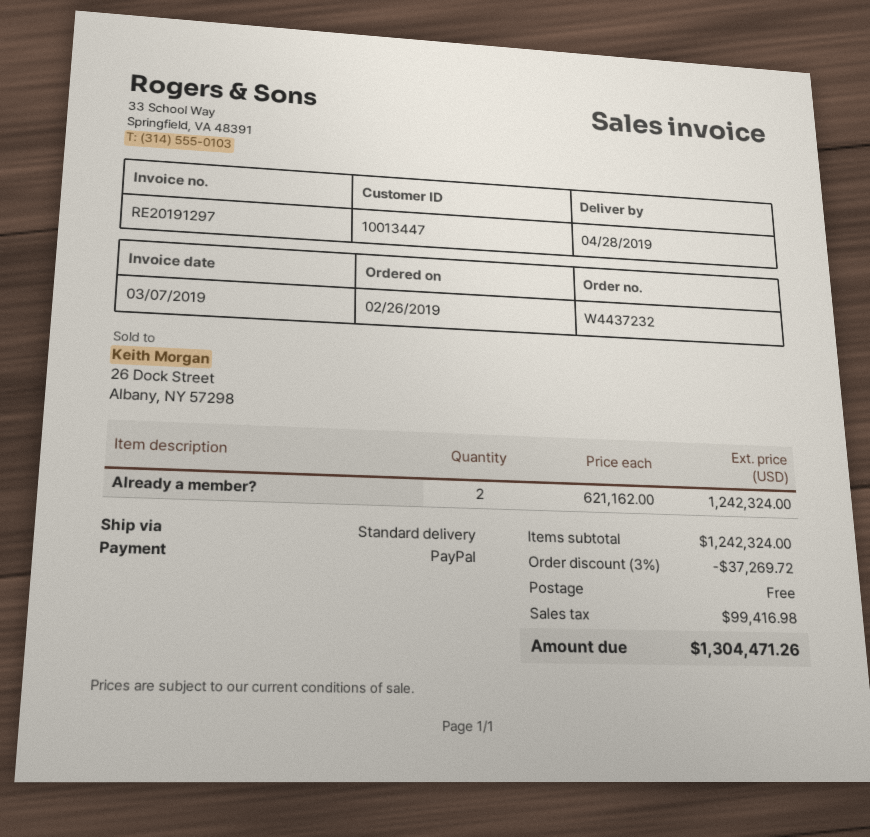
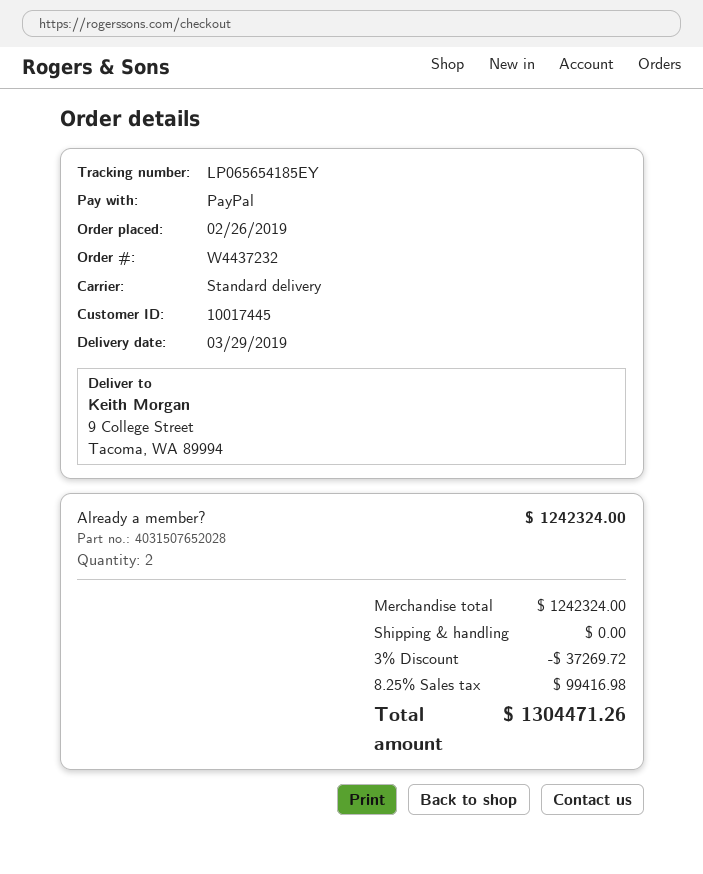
delivery date: 2019-04-28 -> 2019-03-29
customer number: 10013447 -> 10017445

